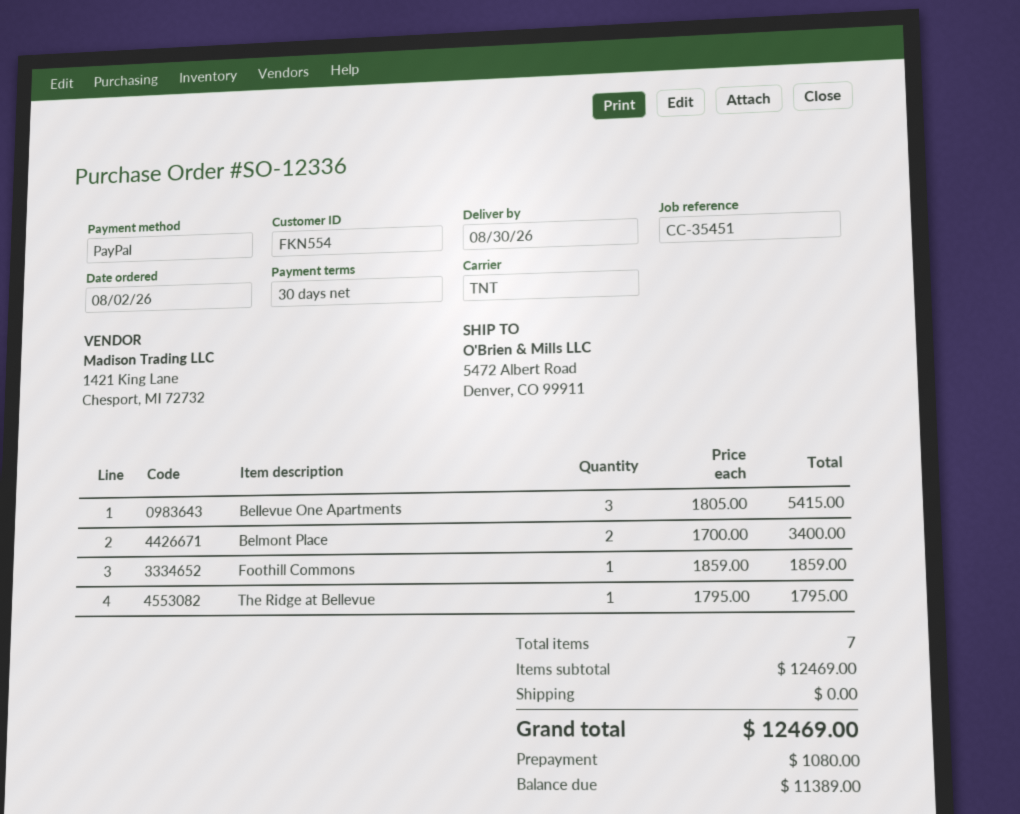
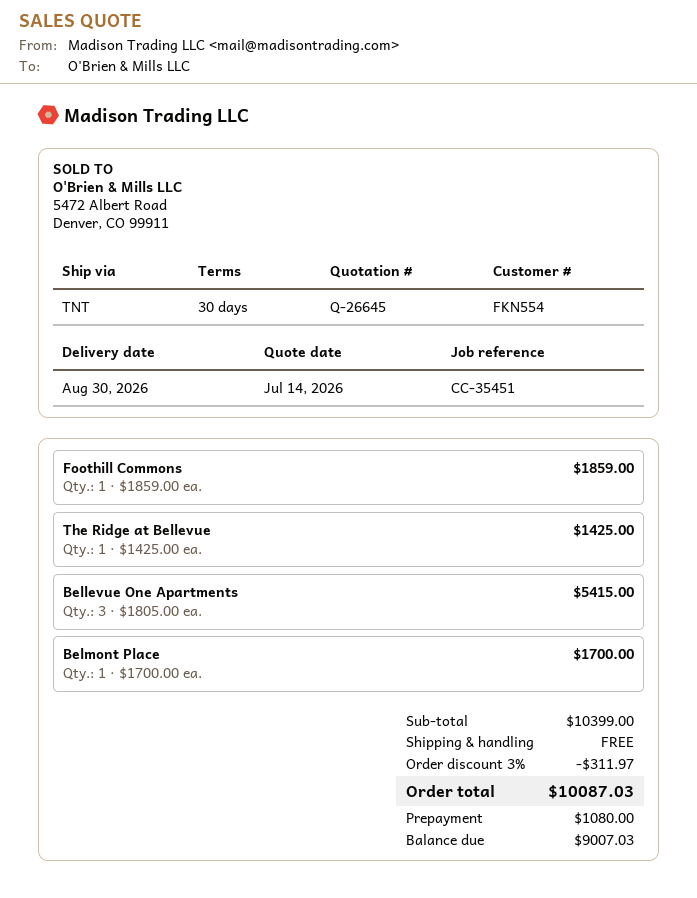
Belmont Place: 2 x 1700.00 = 3400.00 -> 1 x 1700.00 = 1700.00
The Ridge at Bellevue: 1 x 1795.00 = 1795.00 -> 1 x 1425.00 = 1425.00
subtotal: 12469.00 -> 10399.00
discount: none -> 3% = 311.97
total: 12469.00 -> 10087.03
balance: 11389.00 -> 9007.03

